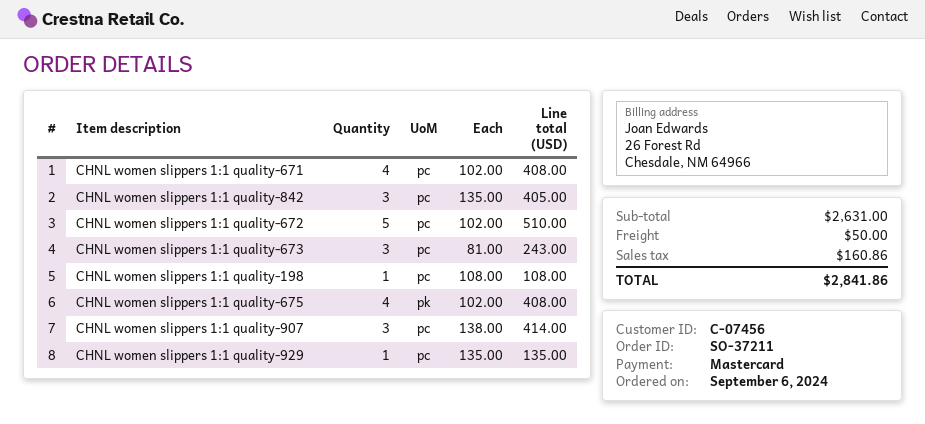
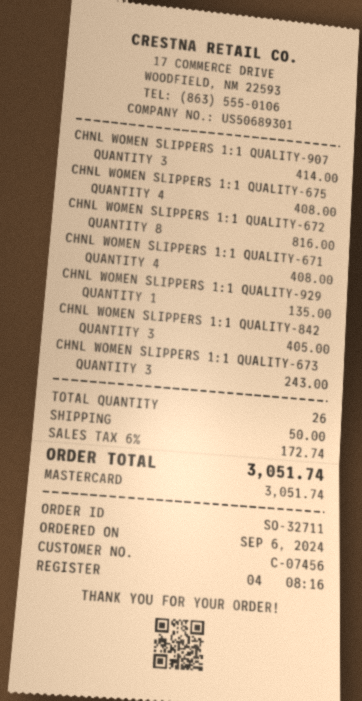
order number: SO-37211 -> SO-32711
CHNL women slippers 1:1 quality-672: 5 for 510.00 -> 8 for 816.00
CHNL women slippers 1:1 quality-198: 1 for 108.00 -> none
tax: 160.86 -> 172.74
total: 2841.86 -> 3051.74

